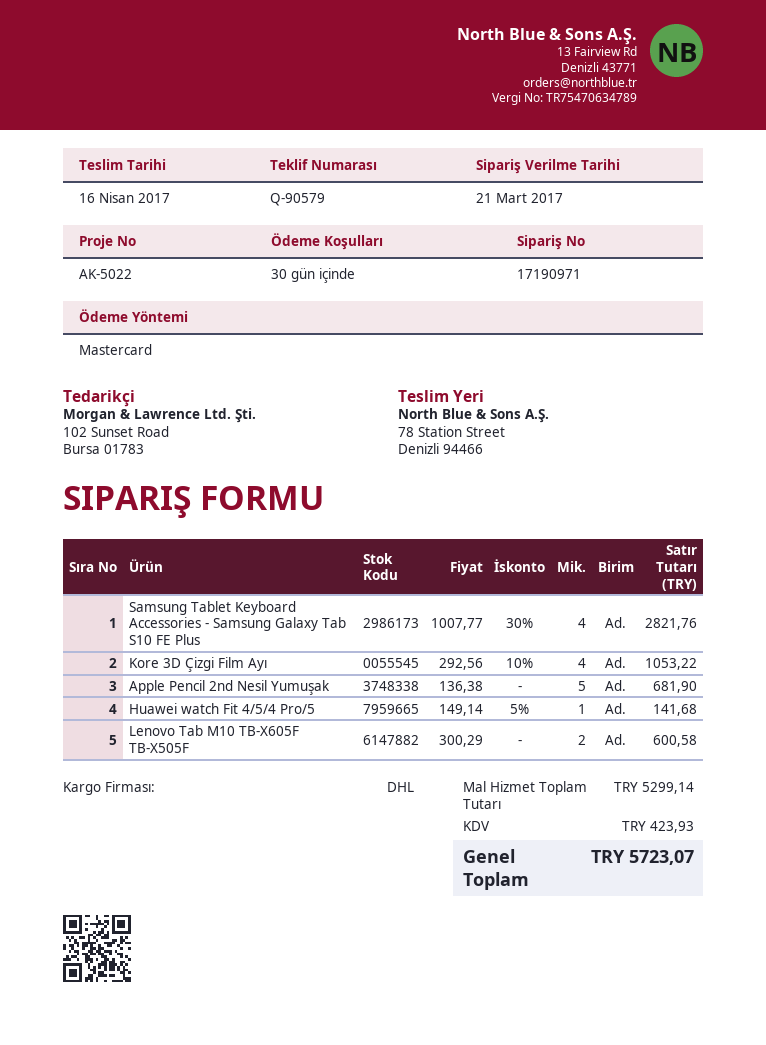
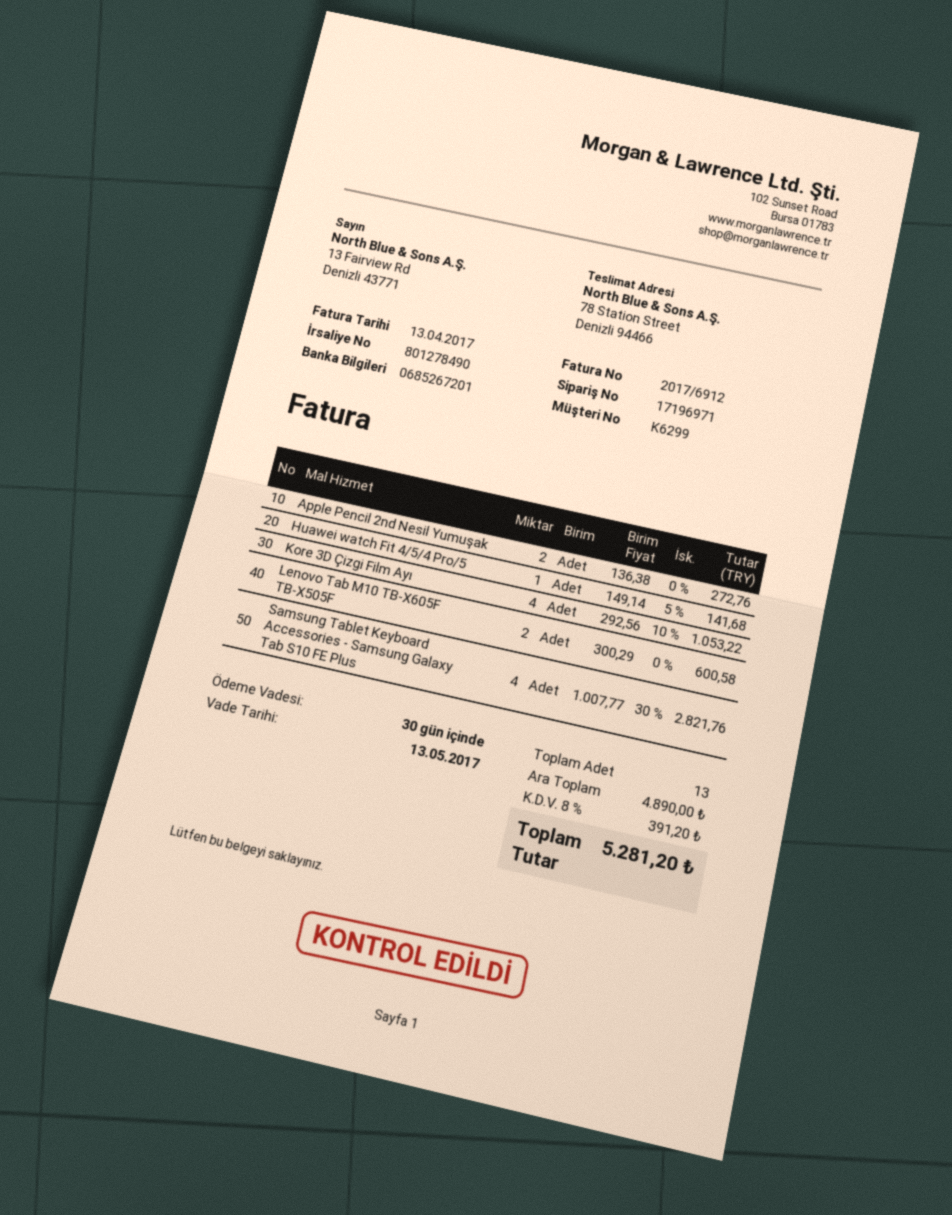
order number: 17190971 -> 17196971
Apple Pencil 2nd Nesil Yumuşak: 5 x 136.38 = 681.90 -> 2 x 136.38 = 272.76
subtotal: 5299.14 -> 4890.00
tax: 423.93 -> 391.20
total: 5723.07 -> 5281.20

